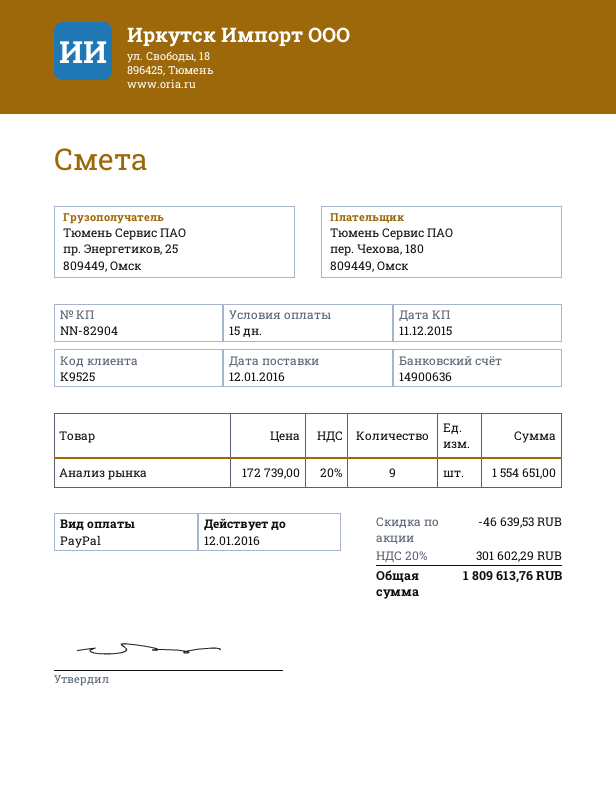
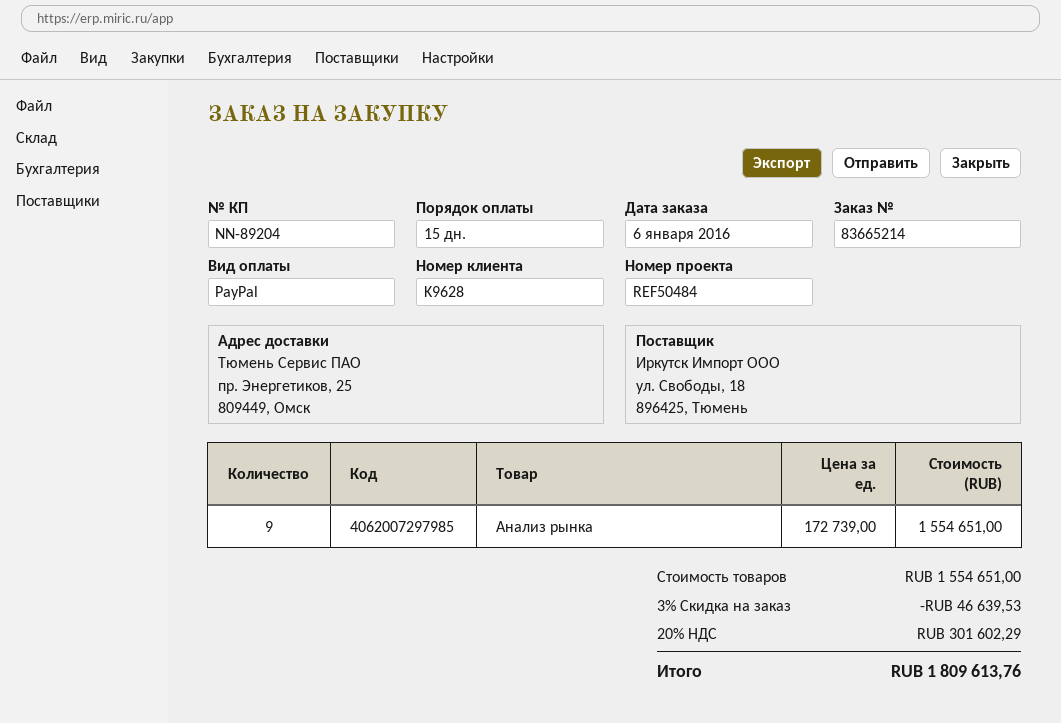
quote number: NN-82904 -> NN-89204
customer number: K9525 -> K9628

